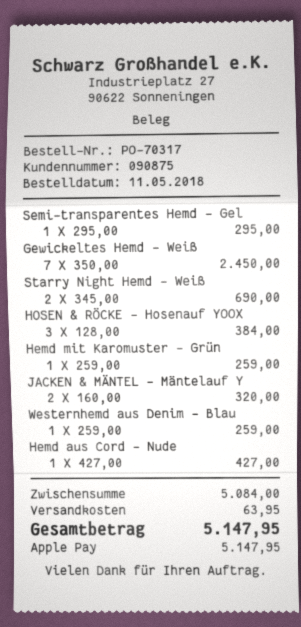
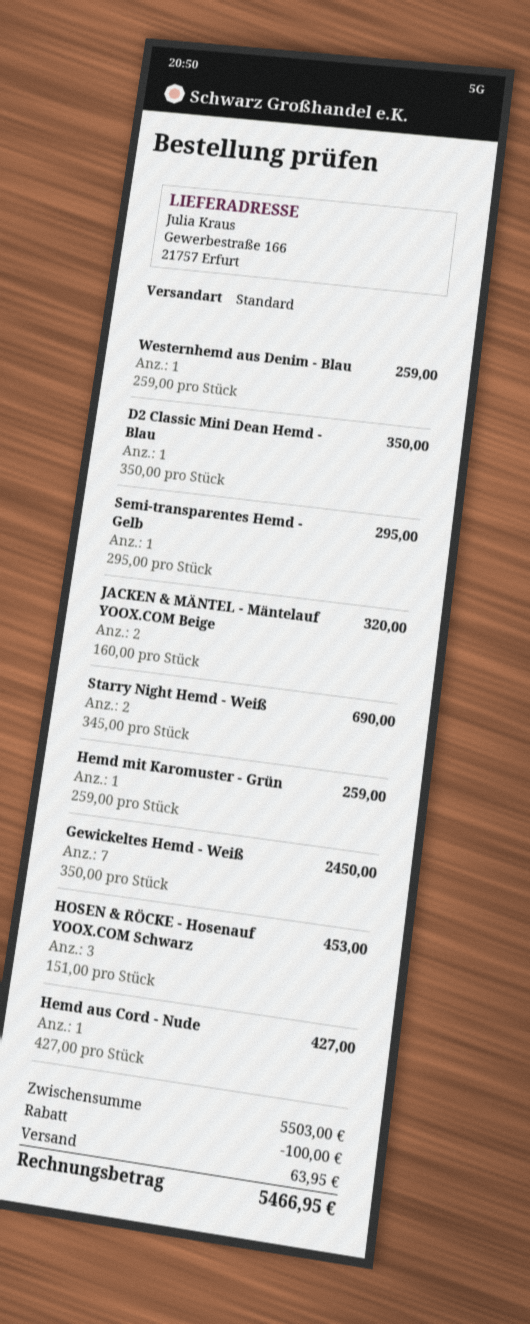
HOSEN & RÖCKE - Hosenauf YOOX: 3 x 128.00 = 384.00 -> 3 x 151.00 = 453.00
D2 Classic Mini Dean Hemd - Blau: none -> 1 x 350.00 = 350.00
subtotal: 5084.00 -> 5503.00
discount: none -> 100.00
total: 5147.95 -> 5466.95

